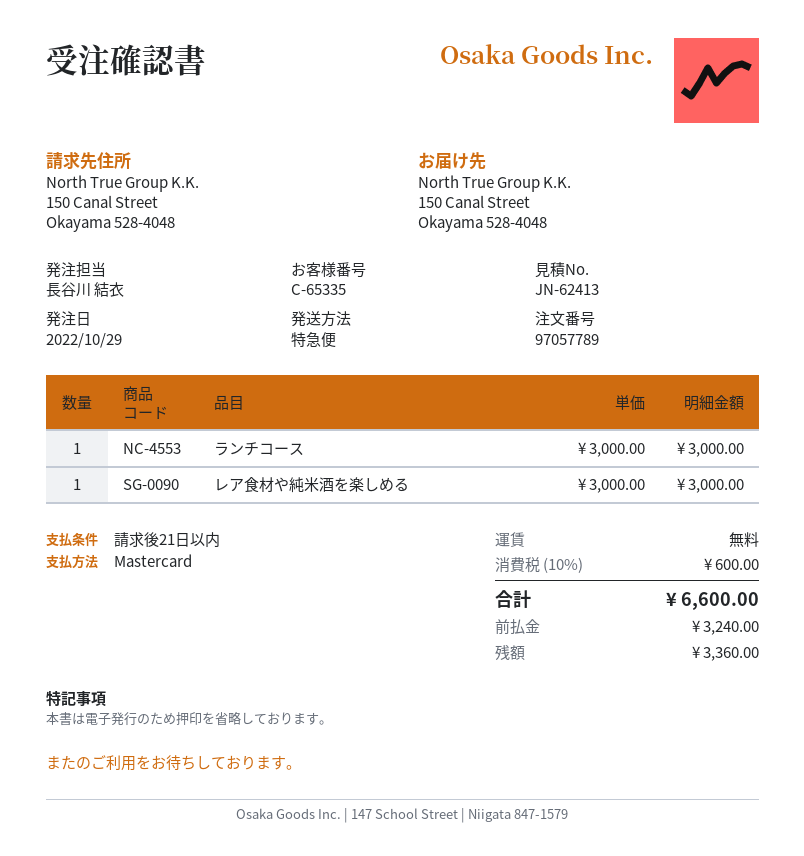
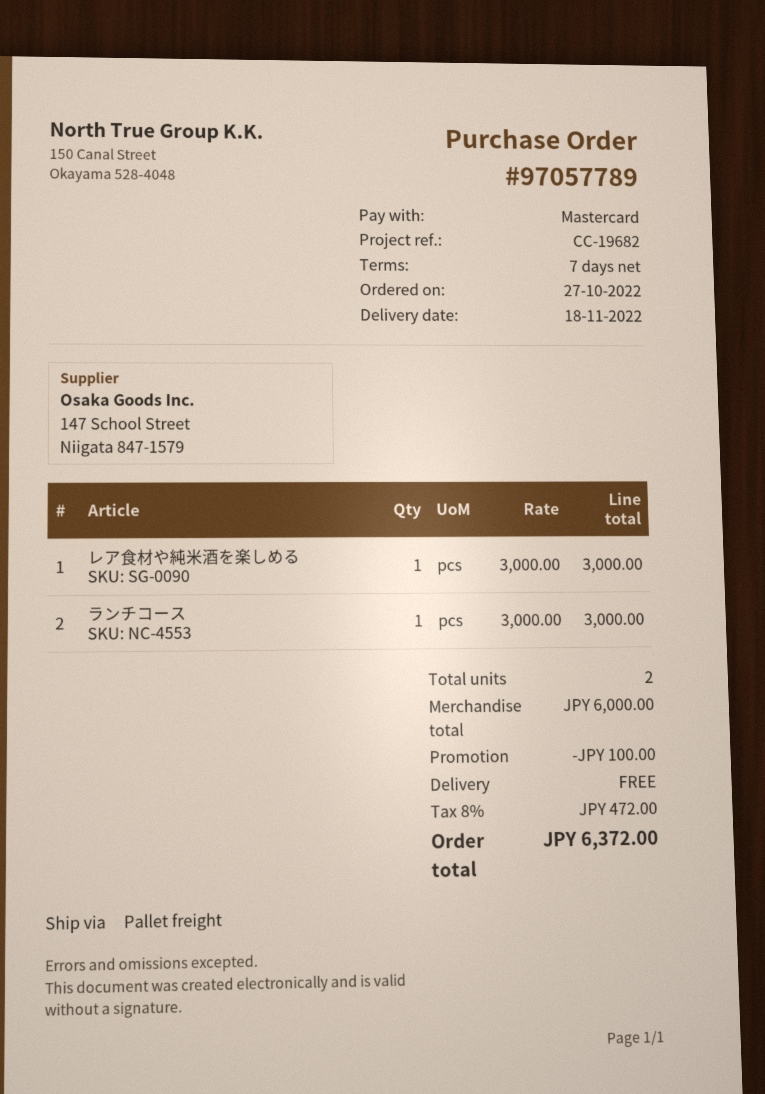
order date: 2022-10-29 -> 2022-10-27
payment terms: 21 days -> 7 days
shipping method: express -> pallet freight
discount: none -> 100.00
tax: 10% = 600.00 -> 8% = 472.00
total: 6600.00 -> 6372.00

